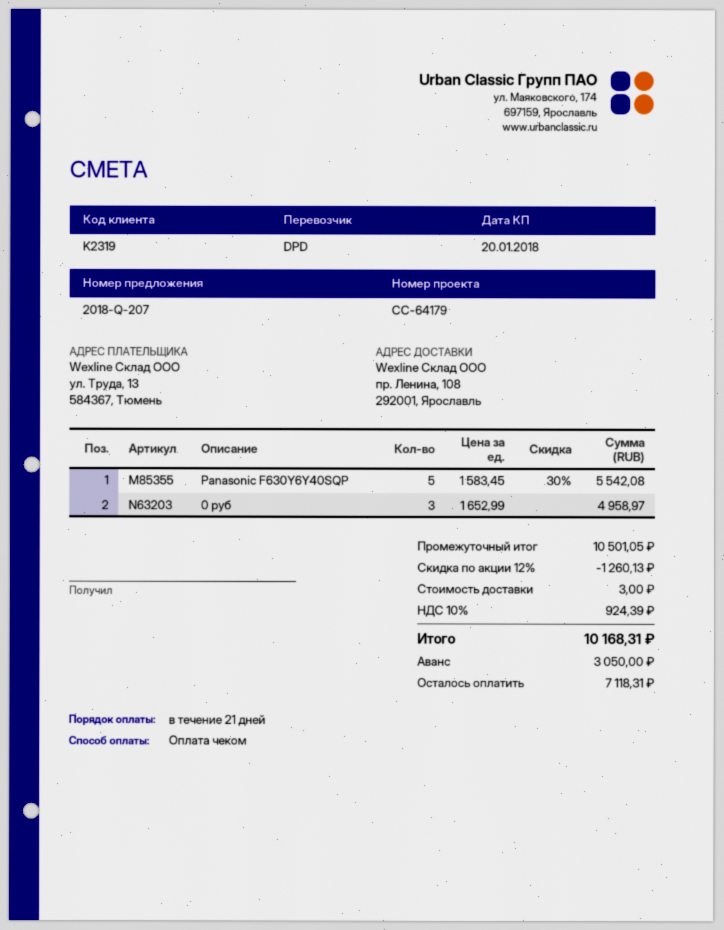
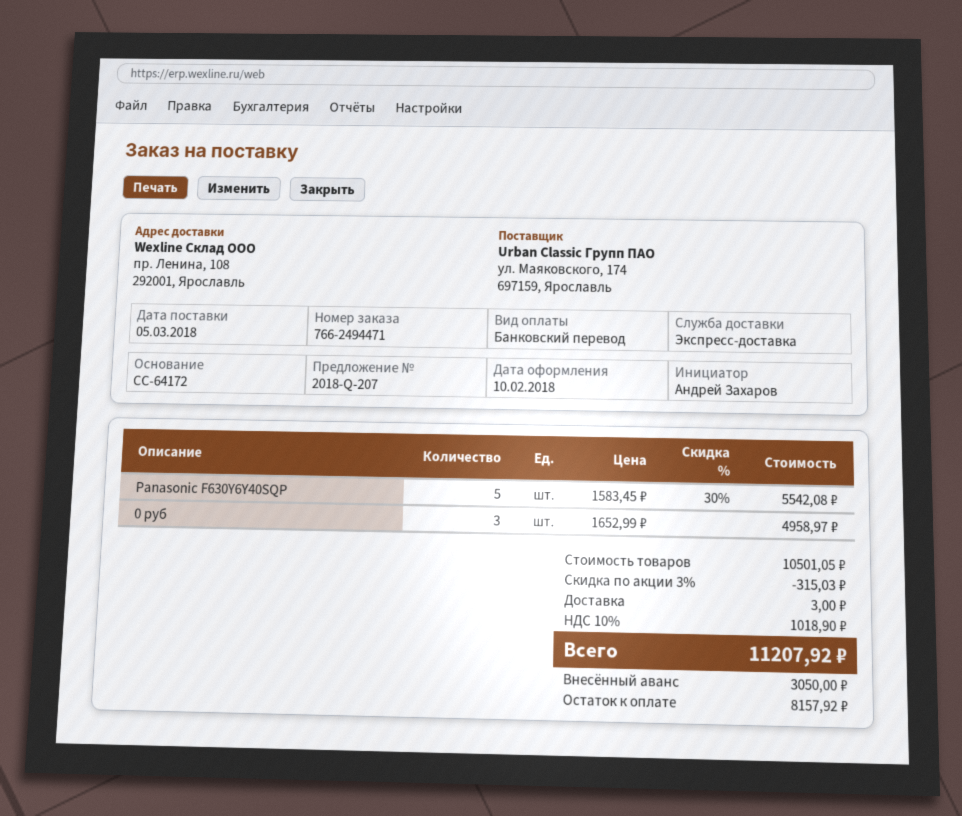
reference: CC-64179 -> CC-64172
payment method: cheque -> bank transfer
shipping method: DPD -> express
discount: 12% = 1260.13 -> 3% = 315.03
tax: 10% = 924.39 -> 10% = 1018.90
total: 10168.31 -> 11207.92
balance: 7118.31 -> 8157.92

